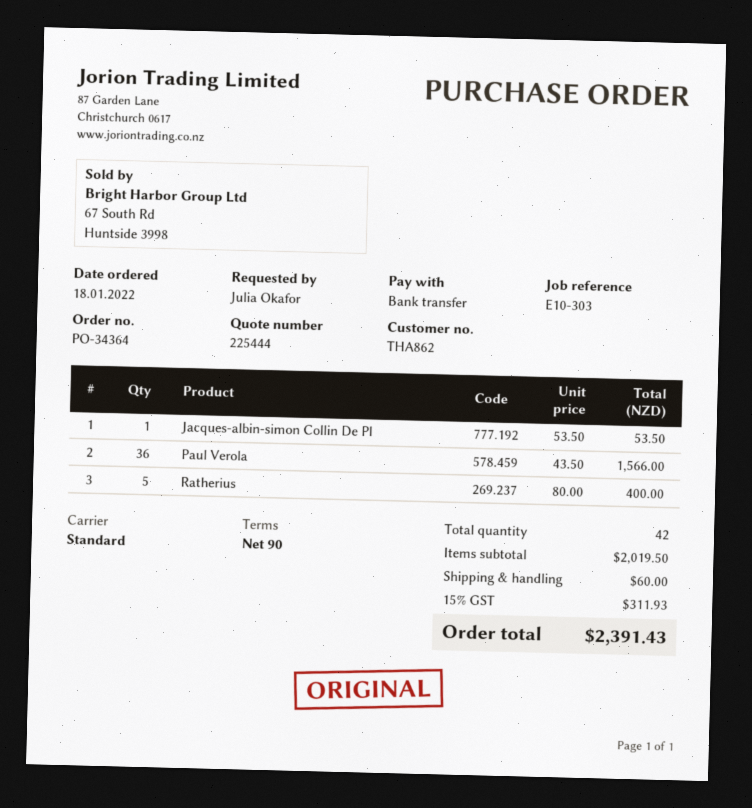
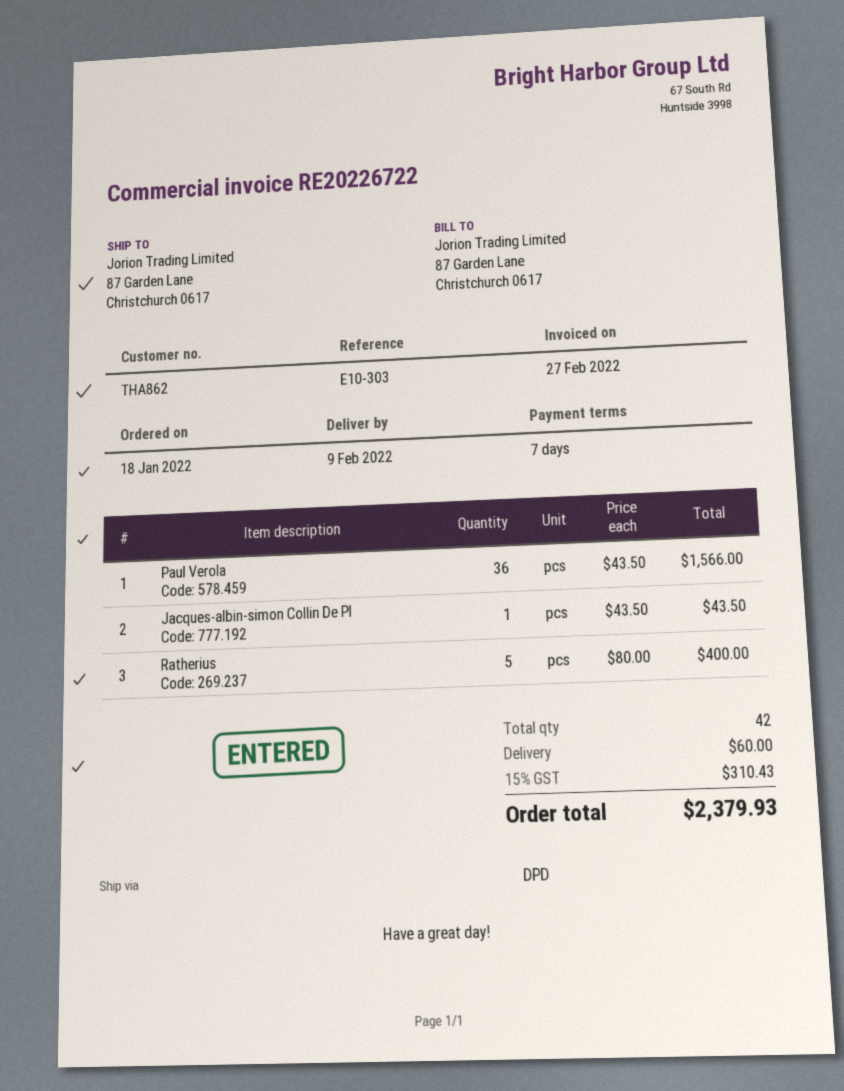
payment terms: 90 days -> 7 days
shipping method: standard -> DPD
Jacques-albin-simon Collin De Pl: 1 x 53.50 = 53.50 -> 1 x 43.50 = 43.50
tax: 15% = 311.93 -> 15% = 310.43
total: 2391.43 -> 2379.93

